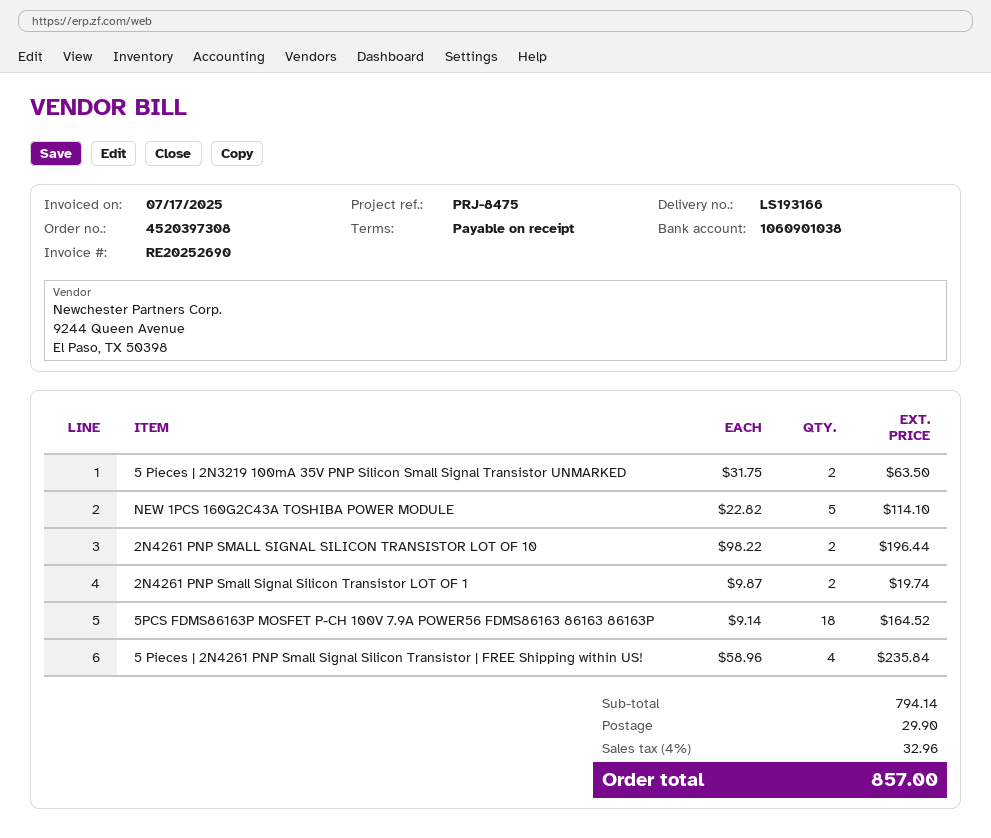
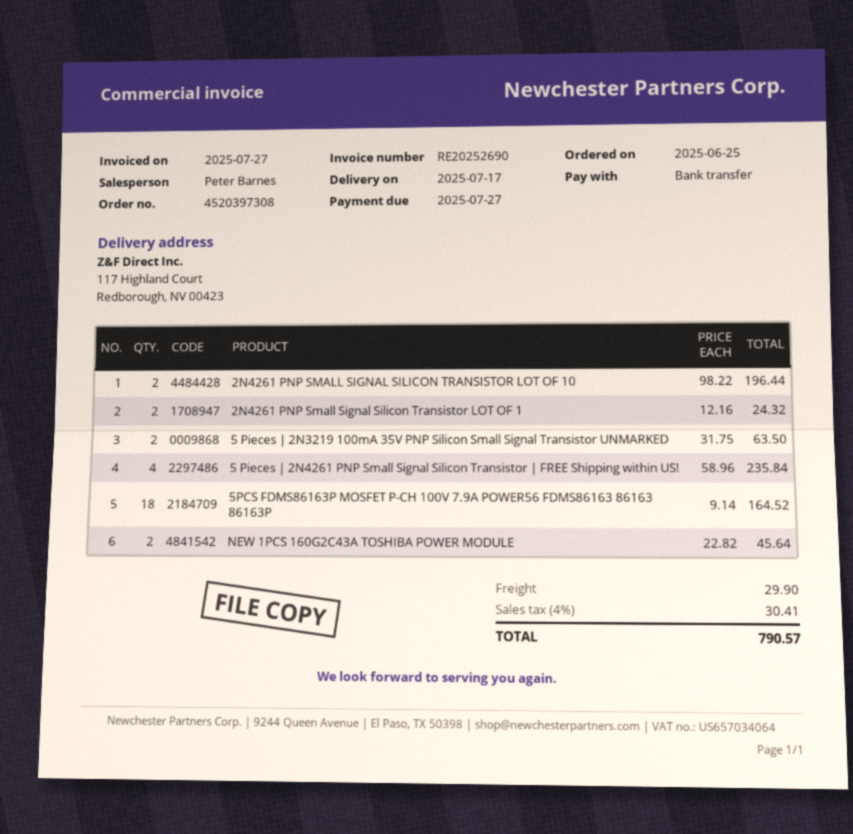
invoice date: 2025-07-17 -> 2025-07-27
NEW 1PCS 160G2C43A TOSHIBA POWER MODULE: 5 x 22.82 = 114.10 -> 2 x 22.82 = 45.64
2N4261 PNP Small Signal Silicon Transistor LOT OF 1: 2 x 9.87 = 19.74 -> 2 x 12.16 = 24.32
tax: 4% = 32.96 -> 4% = 30.41
total: 857.00 -> 790.57

